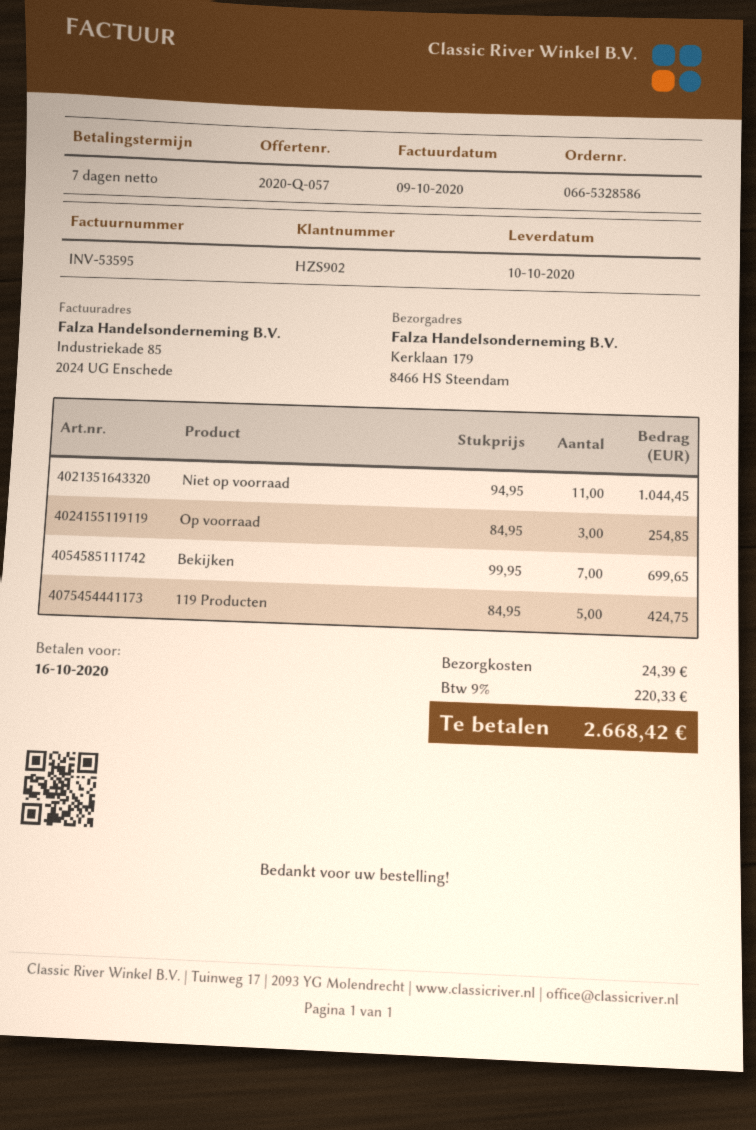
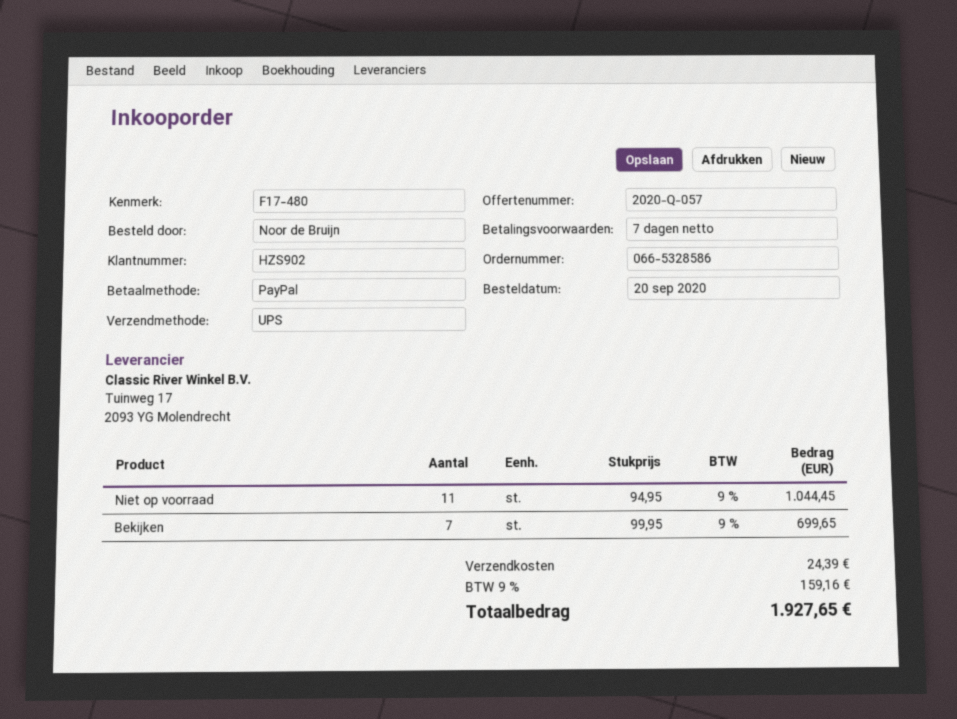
Op voorraad: 3 x 84.95 = 254.85 -> none
119 Producten: 5 x 84.95 = 424.75 -> none
tax: 9% = 220.33 -> 9% = 159.16
total: 2668.42 -> 1927.65

